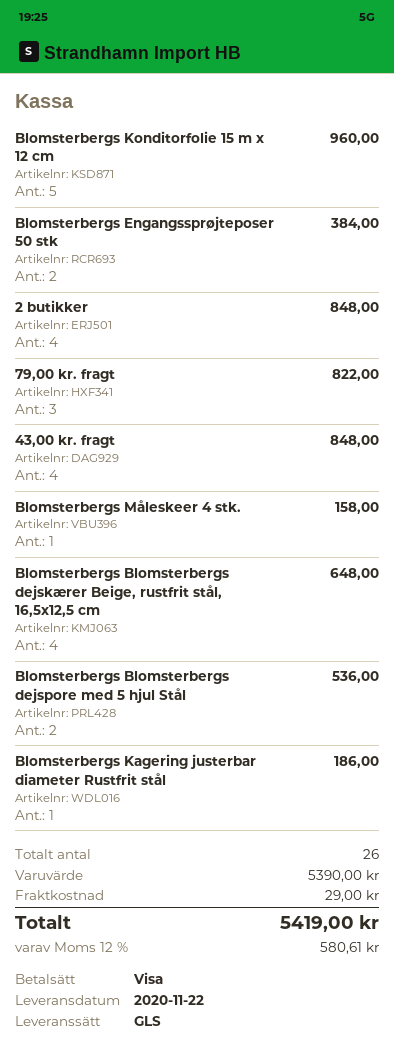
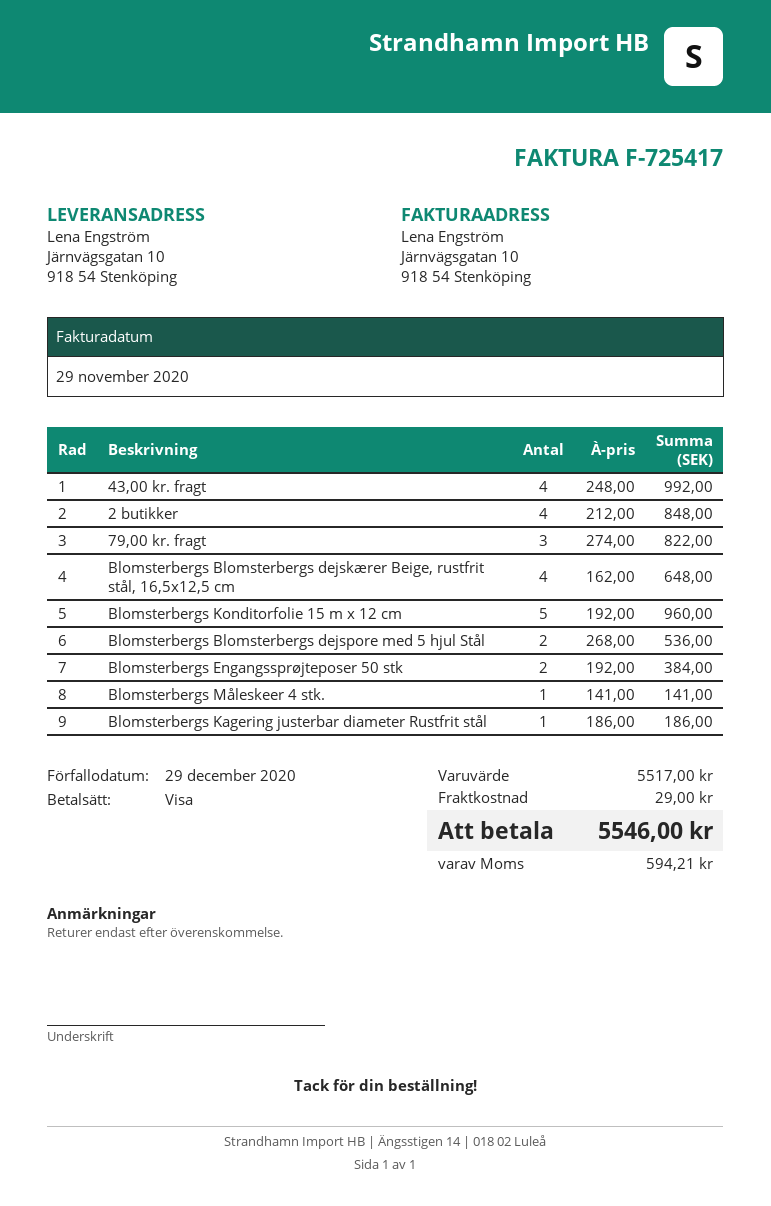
43,00 kr. fragt: 4 for 848.00 -> 4 for 992.00
Blomsterbergs Måleskeer 4 stk.: 1 for 158.00 -> 1 for 141.00
subtotal: 5390.00 -> 5517.00
tax: 580.61 -> 594.21
total: 5419.00 -> 5546.00

